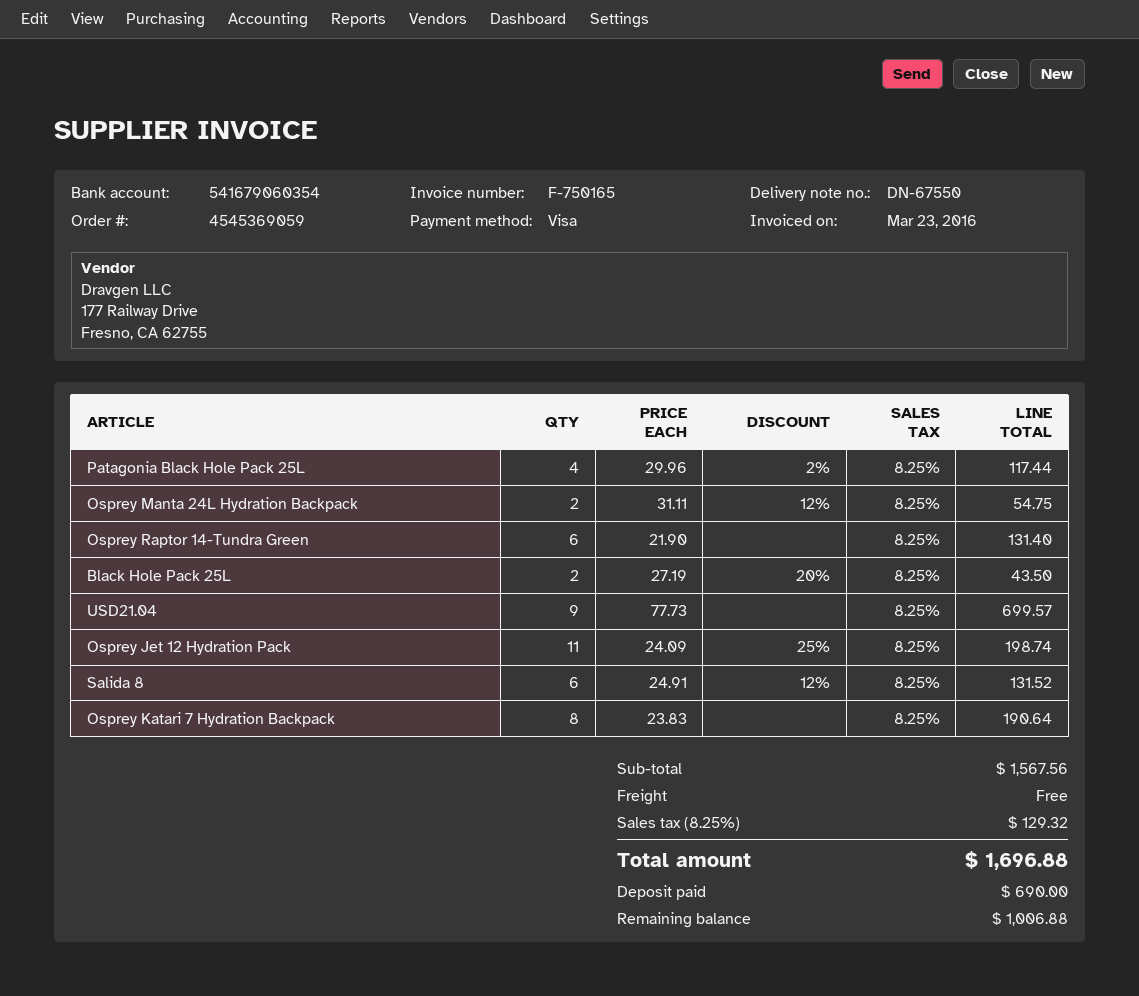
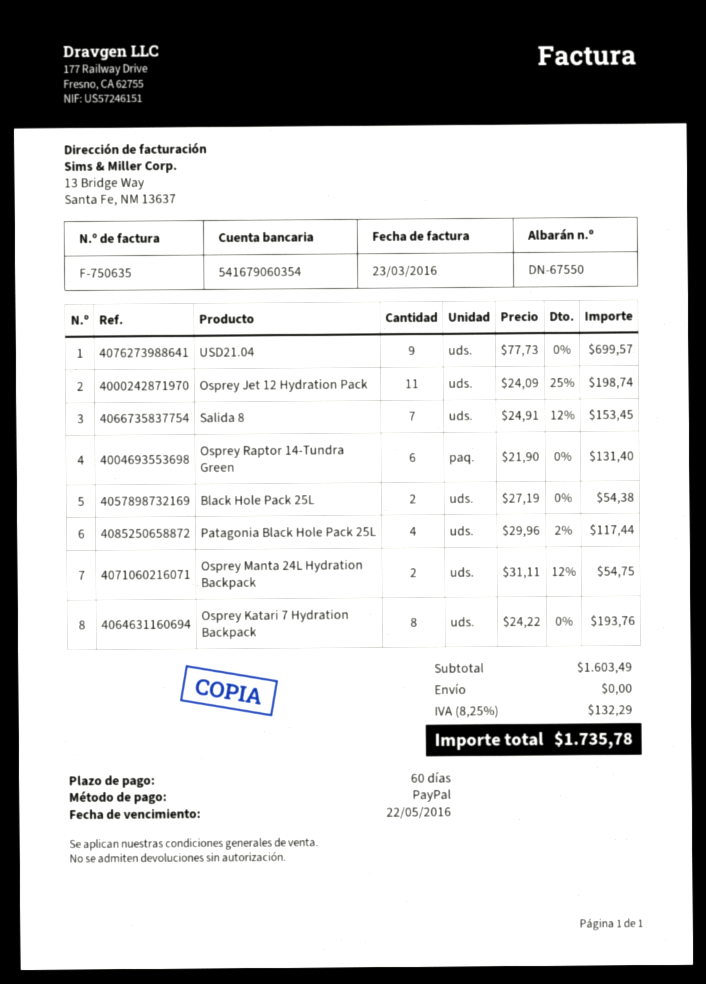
invoice number: F-750165 -> F-750635
payment method: Visa -> PayPal
Black Hole Pack 25L: 2 x 27.19 - 20% = 43.50 -> 2 x 27.19 = 54.38
Salida 8: 6 x 24.91 - 12% = 131.52 -> 7 x 24.91 - 12% = 153.45
Osprey Katari 7 Hydration Backpack: 8 x 23.83 = 190.64 -> 8 x 24.22 = 193.76
subtotal: 1567.56 -> 1603.49
tax: 8.25% = 129.32 -> 8.25% = 132.29
total: 1696.88 -> 1735.78

